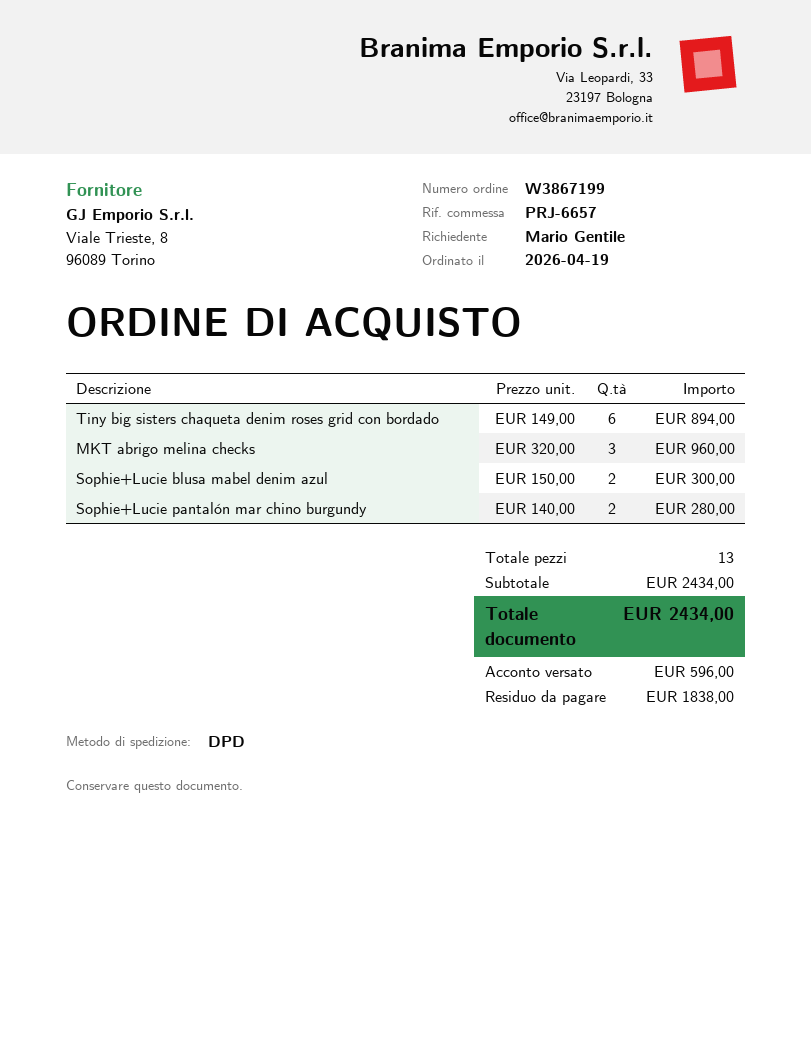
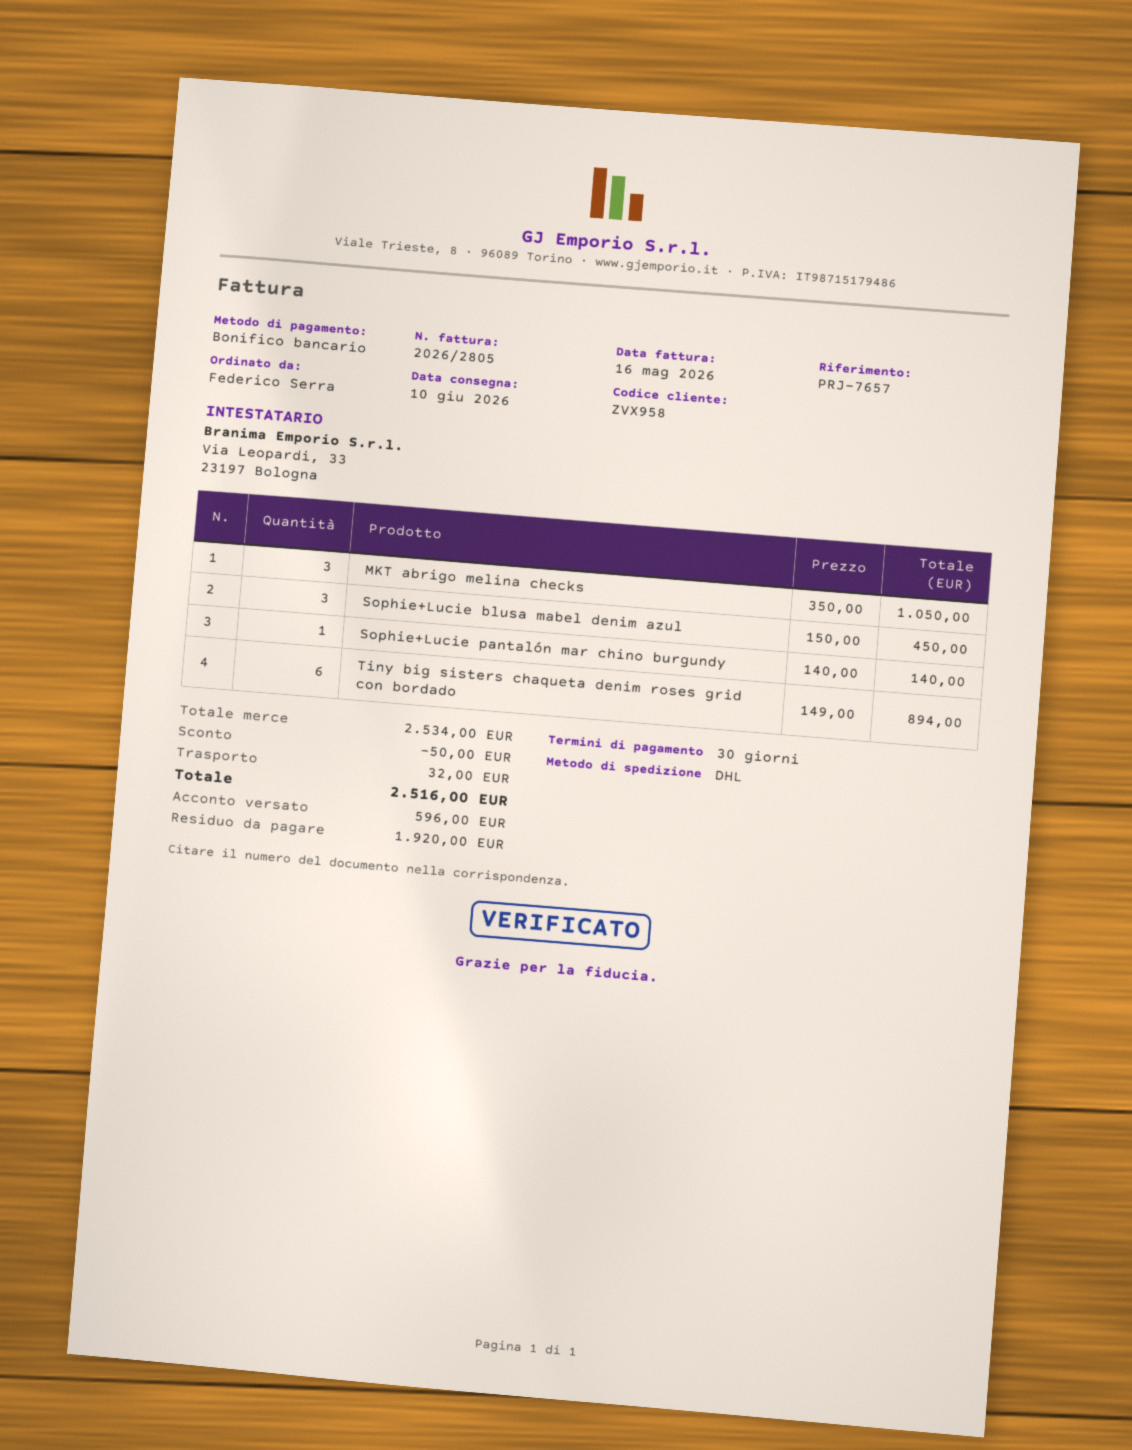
reference: PRJ-6657 -> PRJ-7657
ordered by: Mario Gentile -> Federico Serra
shipping method: DPD -> DHL
MKT abrigo melina checks: 3 x 320.00 = 960.00 -> 3 x 350.00 = 1050.00
Sophie+Lucie blusa mabel denim azul: 2 x 150.00 = 300.00 -> 3 x 150.00 = 450.00
Sophie+Lucie pantalón mar chino burgundy: 2 x 140.00 = 280.00 -> 1 x 140.00 = 140.00
subtotal: 2434.00 -> 2534.00
discount: none -> 50.00
shipping: none -> 32.00
total: 2434.00 -> 2516.00
balance: 1838.00 -> 1920.00

